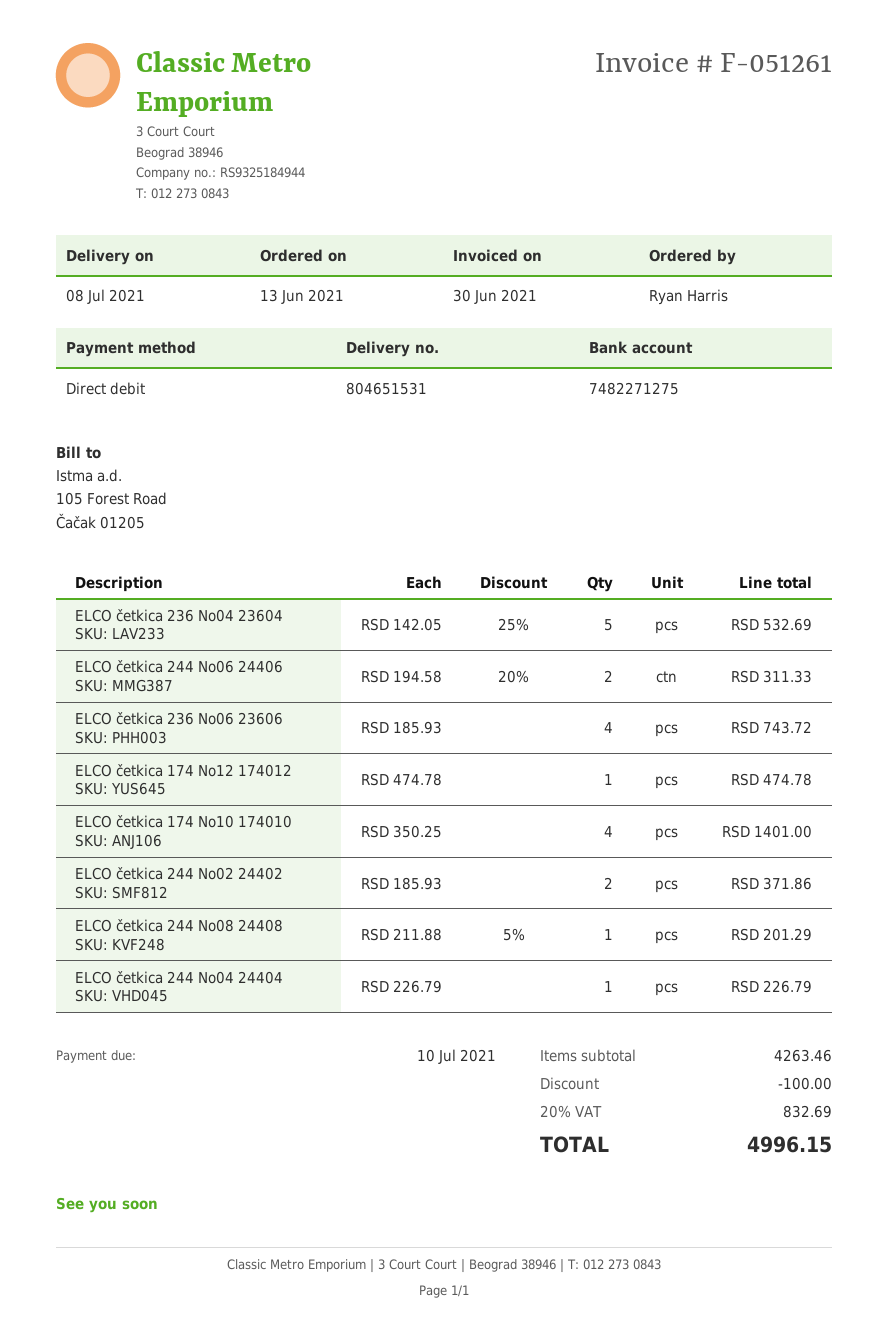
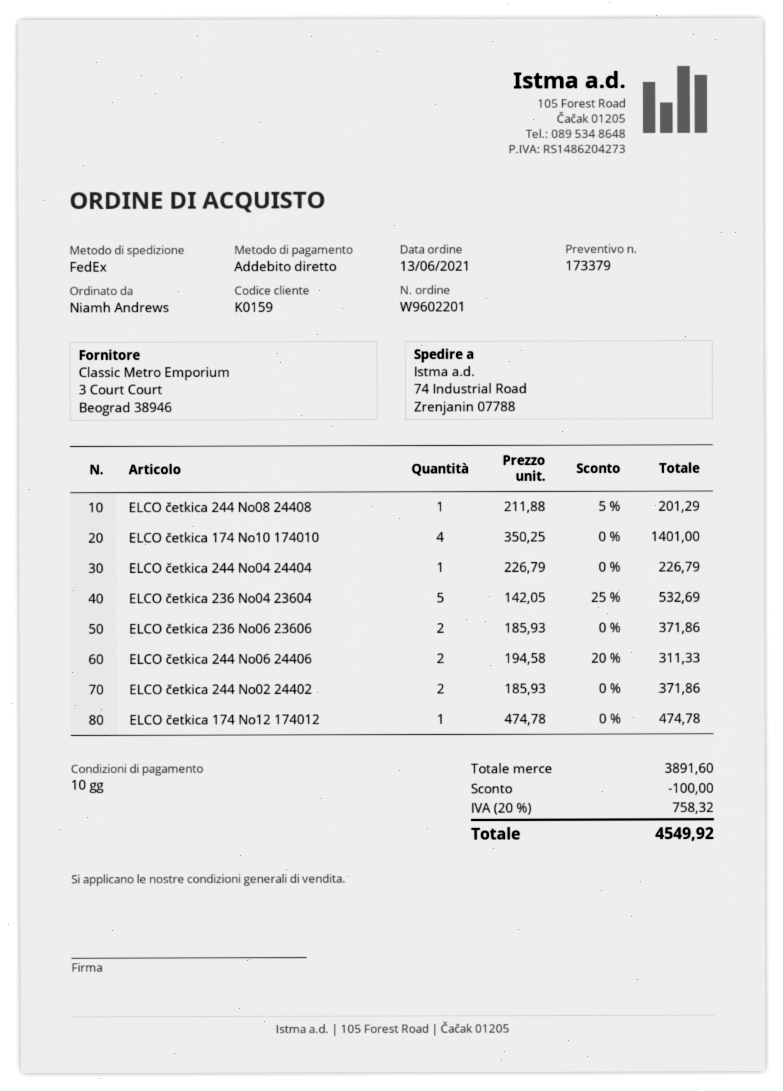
ordered by: Ryan Harris -> Niamh Andrews
ELCO četkica 236 No06 23606: 4 x 185.93 = 743.72 -> 2 x 185.93 = 371.86
subtotal: 4263.46 -> 3891.60
tax: 20% = 832.69 -> 20% = 758.32
total: 4996.15 -> 4549.92

